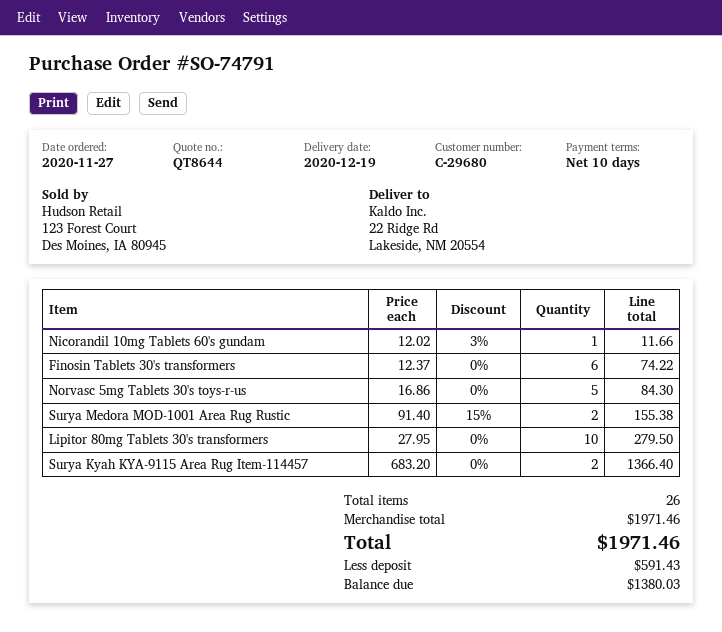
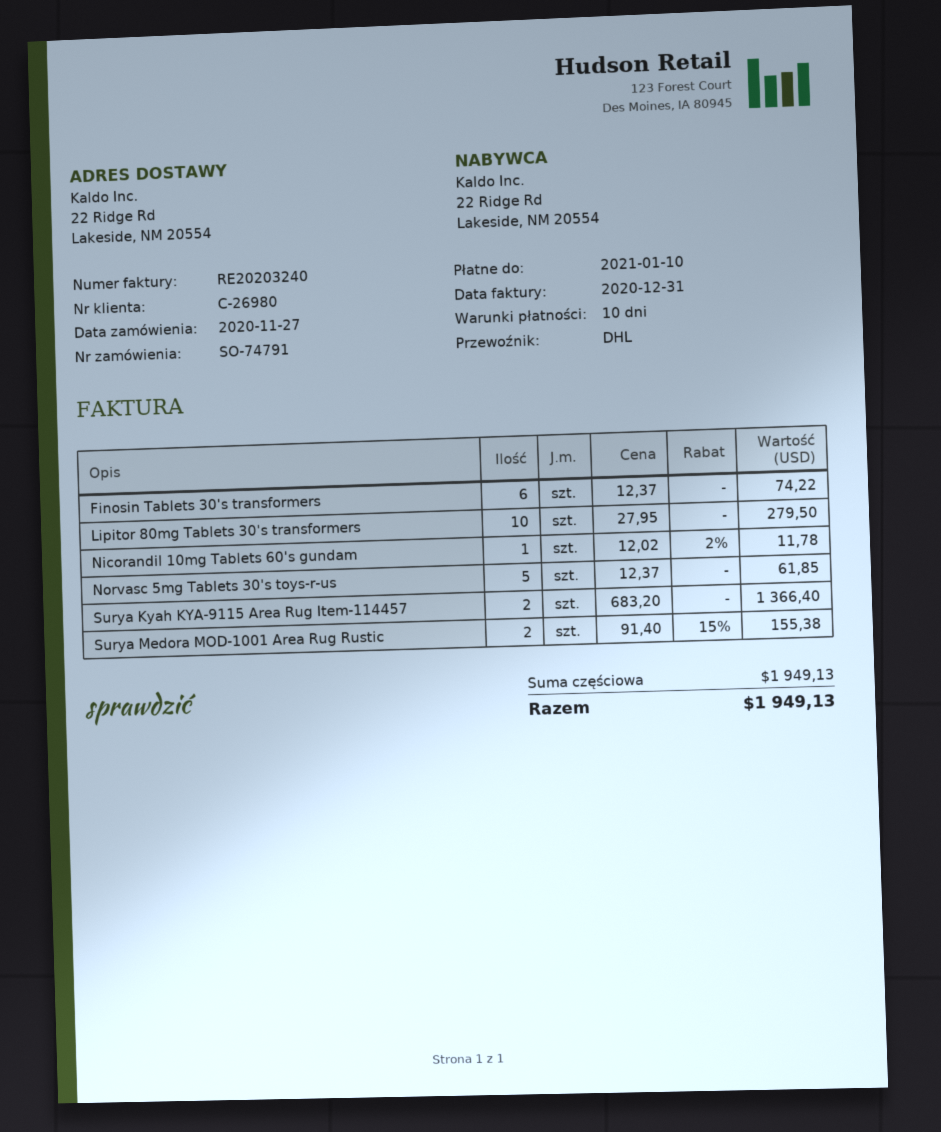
customer number: C-29680 -> C-26980
Nicorandil 10mg Tablets 60's gundam: 1 x 12.02 - 3% = 11.66 -> 1 x 12.02 - 2% = 11.78
Norvasc 5mg Tablets 30's toys-r-us: 5 x 16.86 = 84.30 -> 5 x 12.37 = 61.85
subtotal: 1971.46 -> 1949.13
total: 1971.46 -> 1949.13

